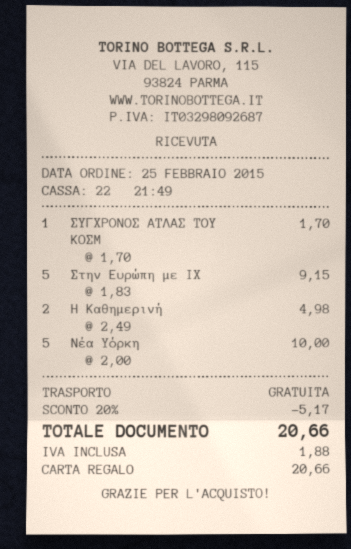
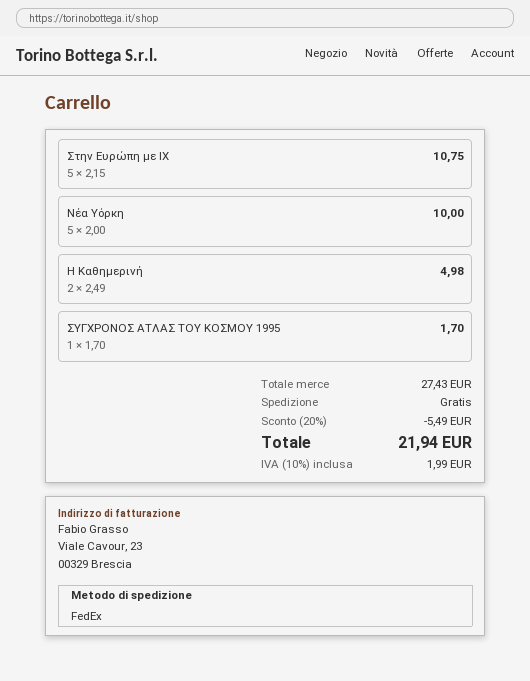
Στην Ευρώπη με ΙΧ: 5 x 1.83 = 9.15 -> 5 x 2.15 = 10.75
discount: 20% = 5.17 -> 20% = 5.49
tax: 1.88 -> 1.99
total: 20.66 -> 21.94

